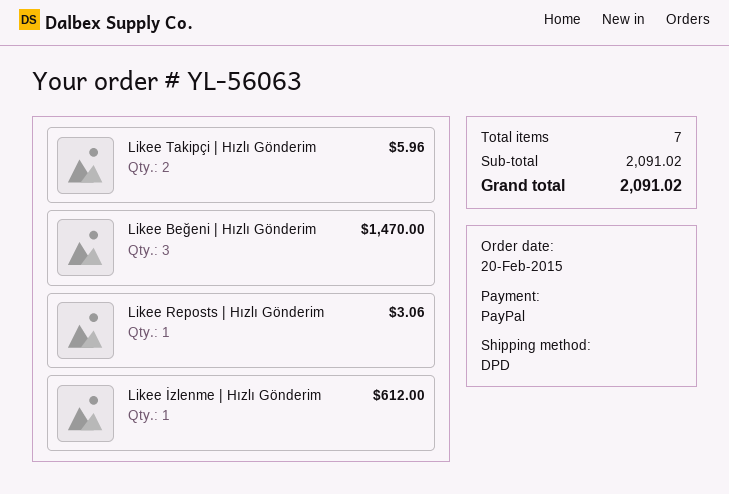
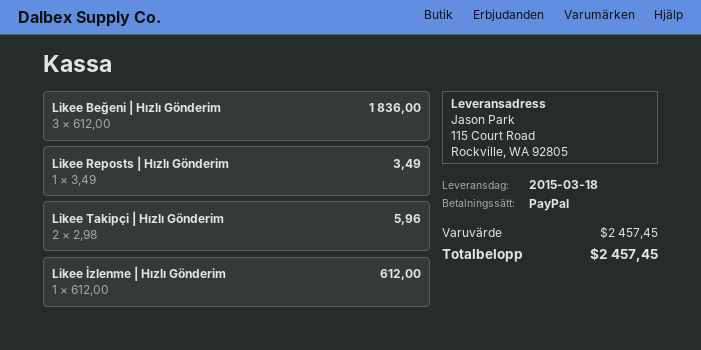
Likee Beğeni | Hızlı Gönderim: 3 for 1470.00 -> 3 for 1836.00
Likee Reposts | Hızlı Gönderim: 1 for 3.06 -> 1 for 3.49
subtotal: 2091.02 -> 2457.45
total: 2091.02 -> 2457.45

